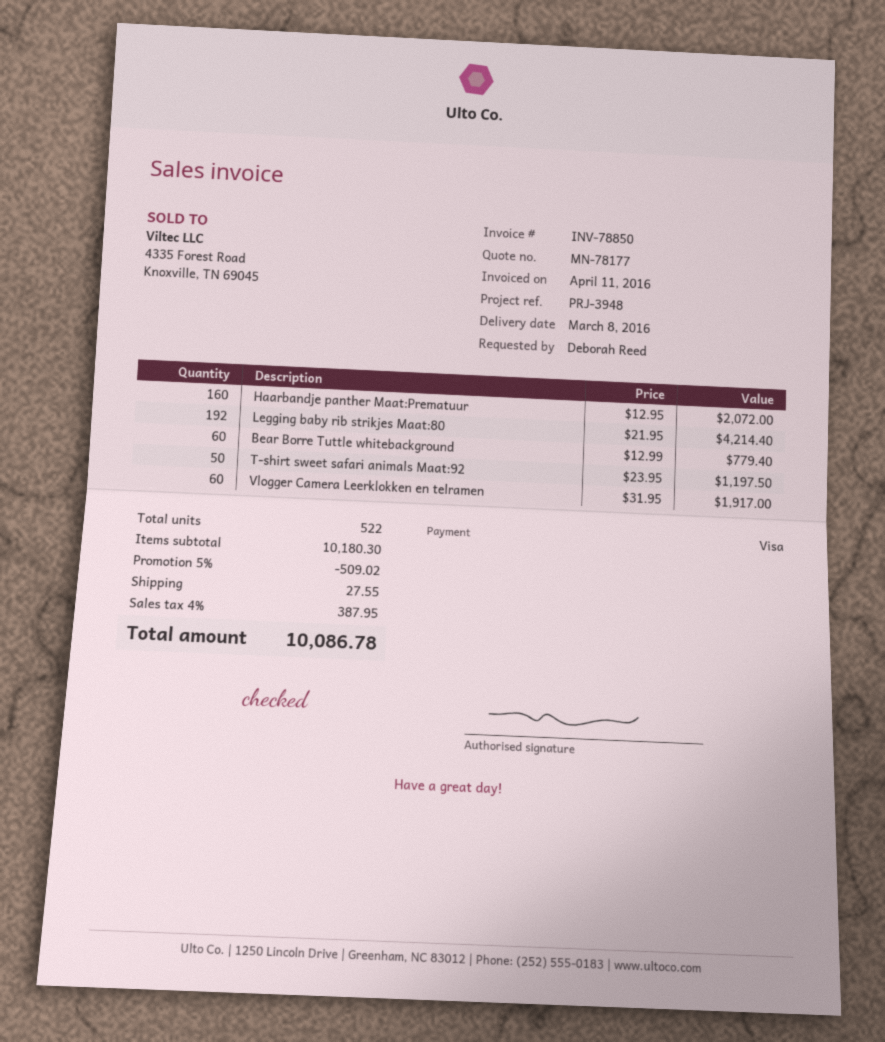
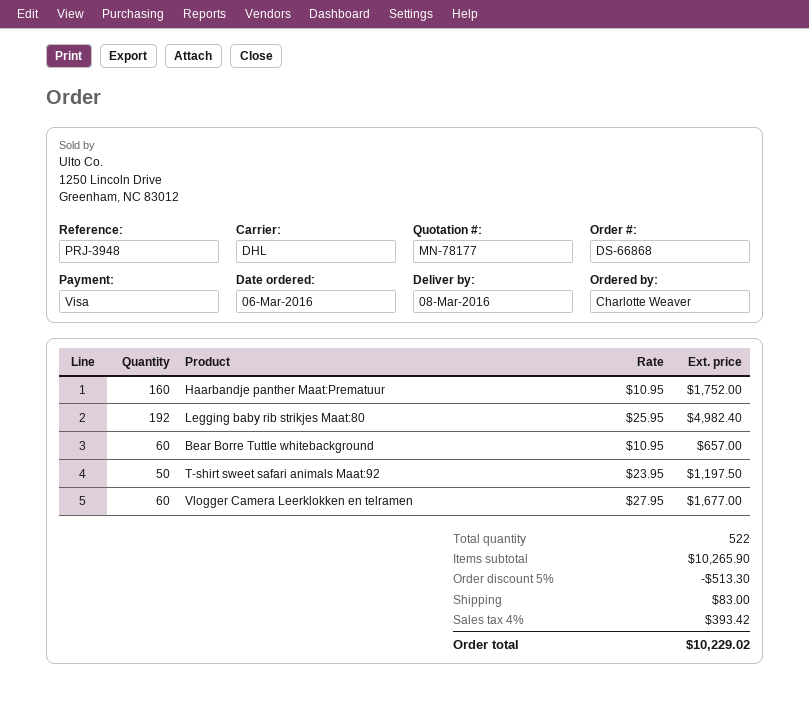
ordered by: Deborah Reed -> Charlotte Weaver
Haarbandje panther Maat:Prematuur: 160 x 12.95 = 2072.00 -> 160 x 10.95 = 1752.00
Legging baby rib strikjes Maat:80: 192 x 21.95 = 4214.40 -> 192 x 25.95 = 4982.40
Bear Borre Tuttle whitebackground: 60 x 12.99 = 779.40 -> 60 x 10.95 = 657.00
Vlogger Camera Leerklokken en telramen: 60 x 31.95 = 1917.00 -> 60 x 27.95 = 1677.00
subtotal: 10180.30 -> 10265.90
discount: 5% = 509.02 -> 5% = 513.30
shipping: 27.55 -> 83.00
tax: 4% = 387.95 -> 4% = 393.42
total: 10086.78 -> 10229.02

